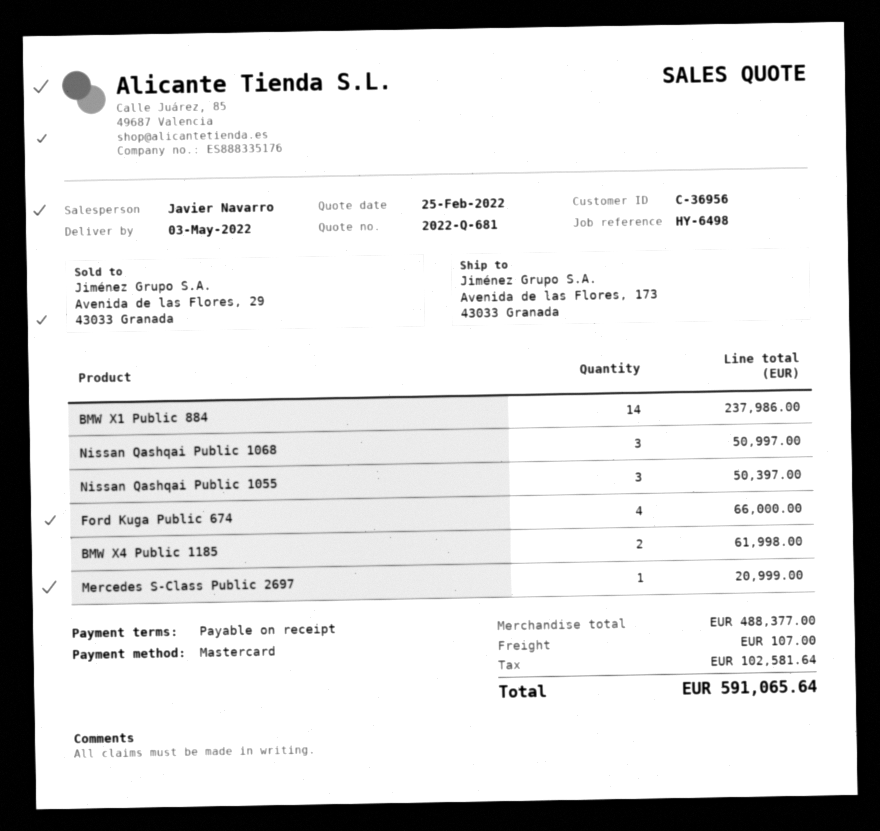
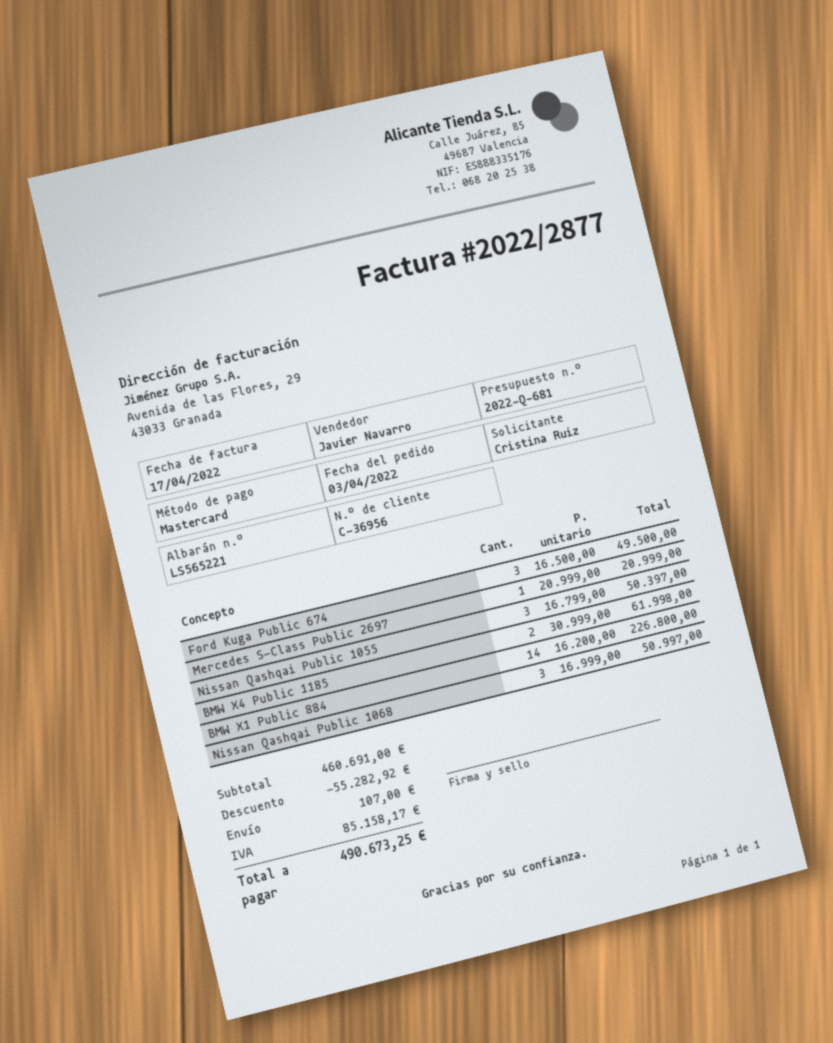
BMW X1 Public 884: 14 for 237986.00 -> 14 for 226800.00
Ford Kuga Public 674: 4 for 66000.00 -> 3 for 49500.00
subtotal: 488377.00 -> 460691.00
discount: none -> 55282.92
tax: 102581.64 -> 85158.17
total: 591065.64 -> 490673.25

